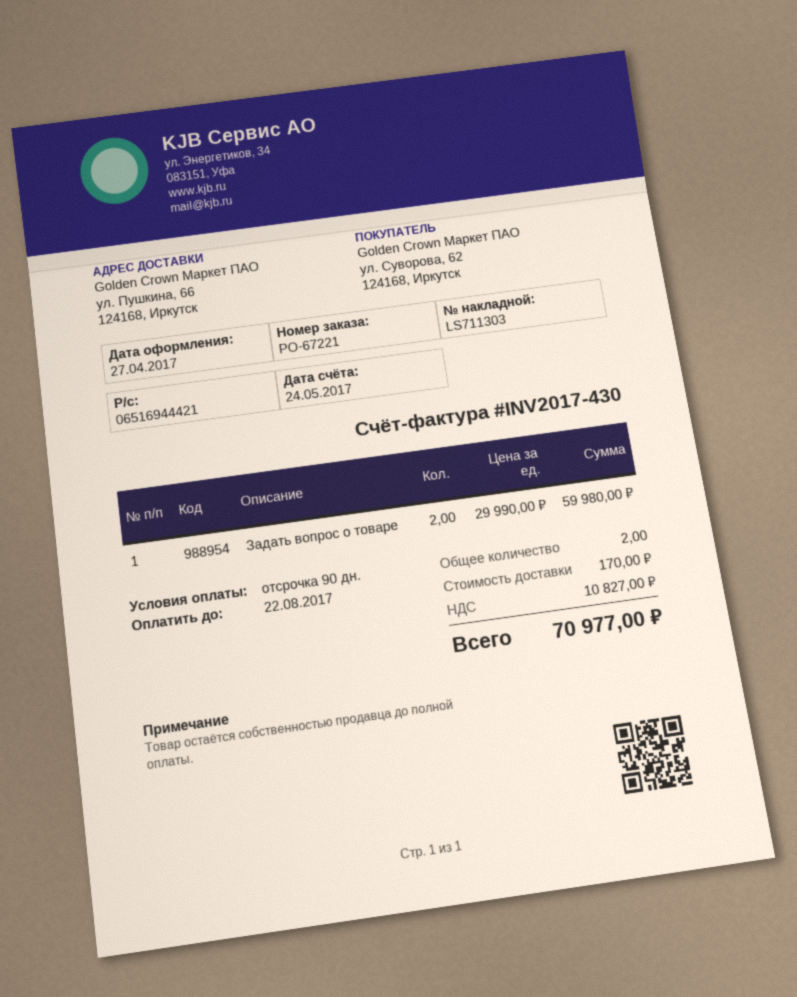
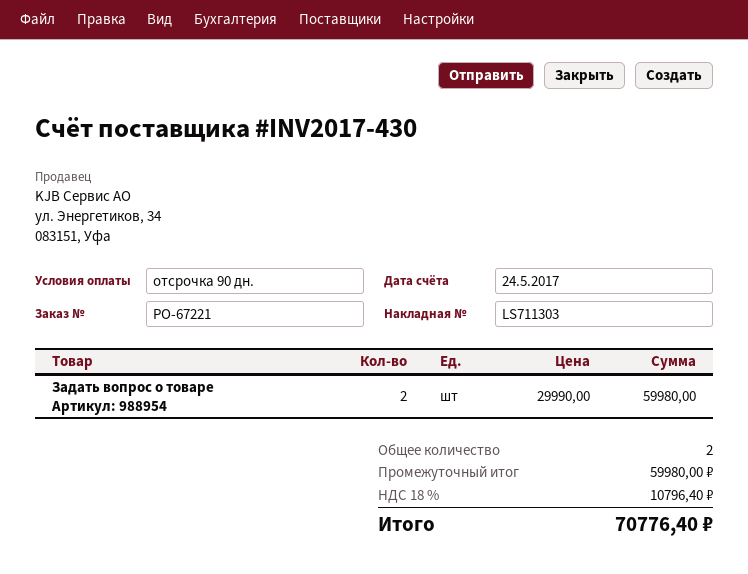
shipping: 170.00 -> none
tax: 10827.00 -> 10796.40
total: 70977.00 -> 70776.40

